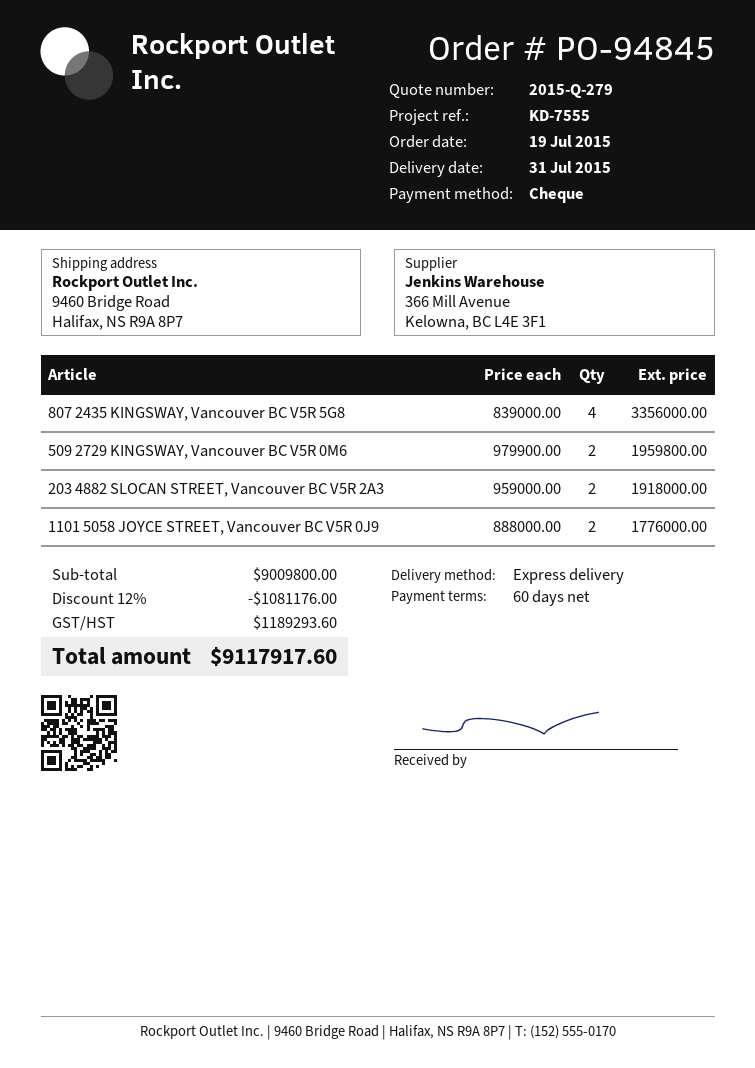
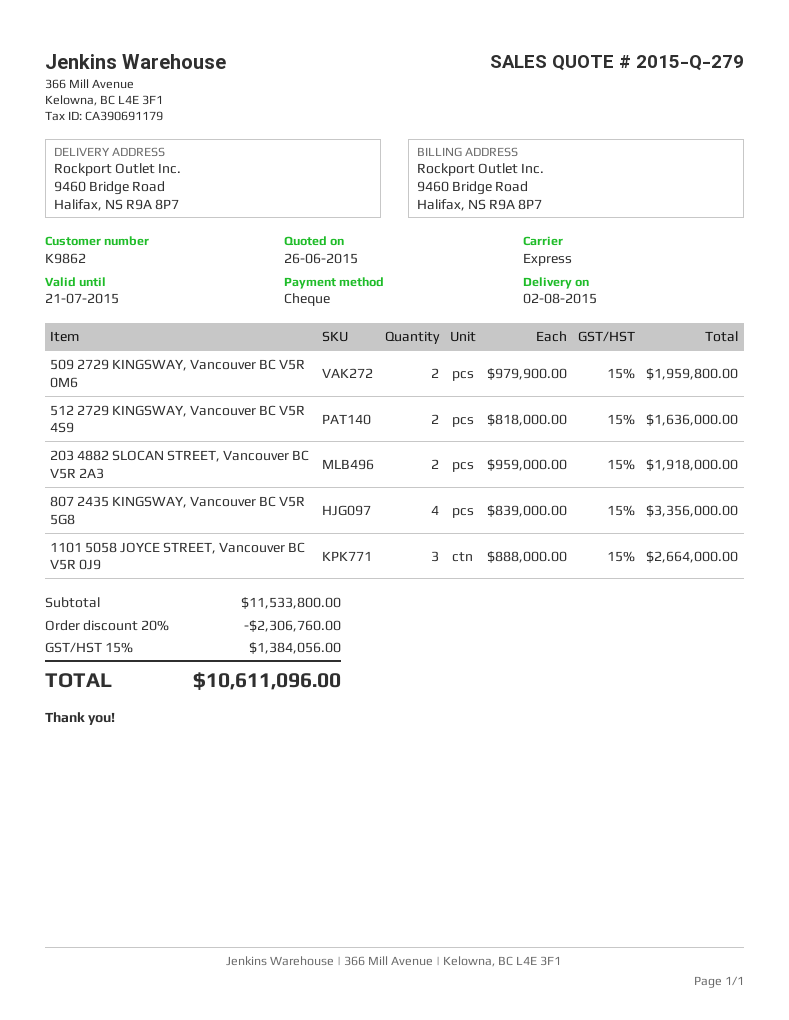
delivery date: 2015-07-31 -> 2015-08-02
1101 5058 JOYCE STREET, Vancouver BC V5R 0J9: 2 x 888000.00 = 1776000.00 -> 3 x 888000.00 = 2664000.00
512 2729 KINGSWAY, Vancouver BC V5R 4S9: none -> 2 x 818000.00 = 1636000.00
subtotal: 9009800.00 -> 11533800.00
discount: 12% = 1081176.00 -> 20% = 2306760.00
tax: 1189293.60 -> 1384056.00
total: 9117917.60 -> 10611096.00

